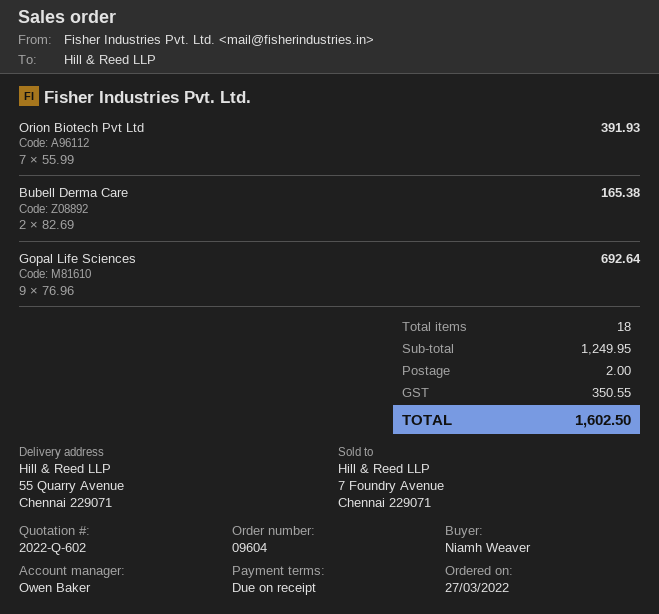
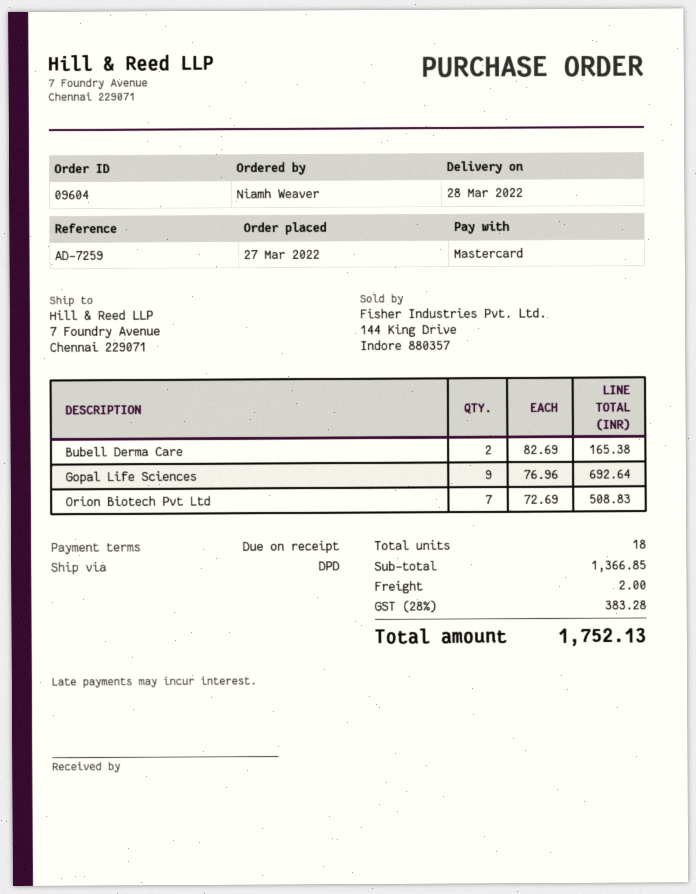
ship to: 55 Quarry Avenue, Chennai 229071 -> 7 Foundry Avenue, Chennai 229071
Orion Biotech Pvt Ltd: 7 x 55.99 = 391.93 -> 7 x 72.69 = 508.83
subtotal: 1249.95 -> 1366.85
tax: 350.55 -> 383.28
total: 1602.50 -> 1752.13

